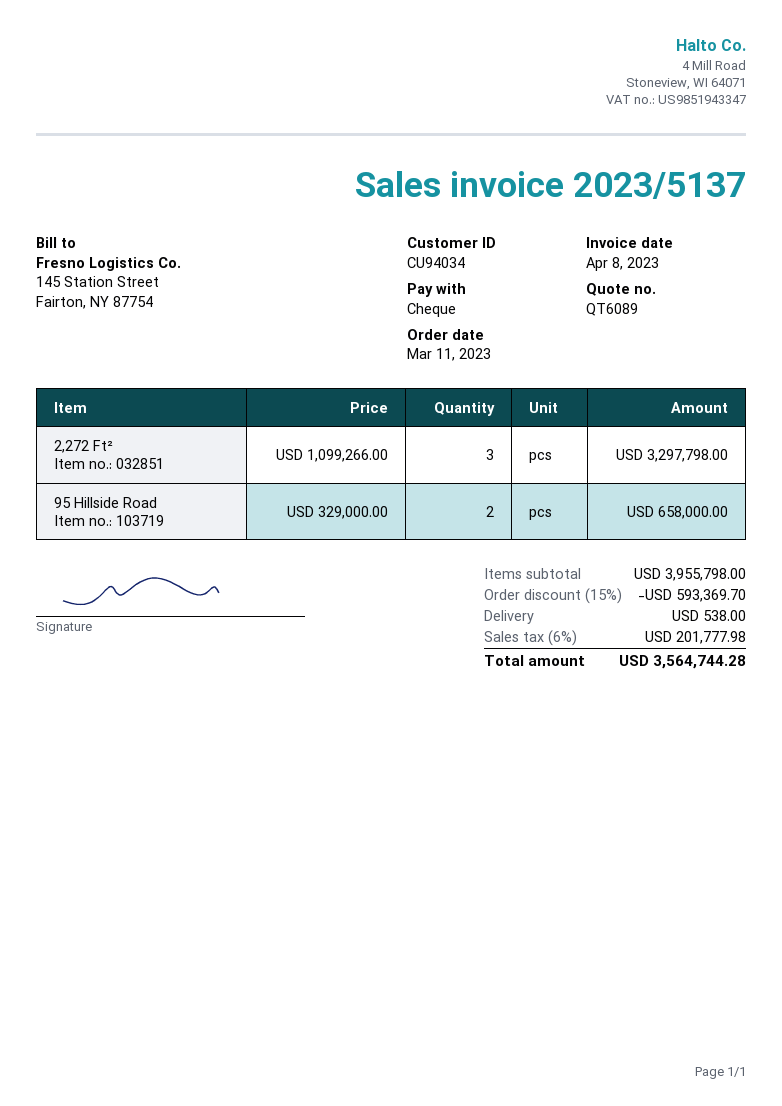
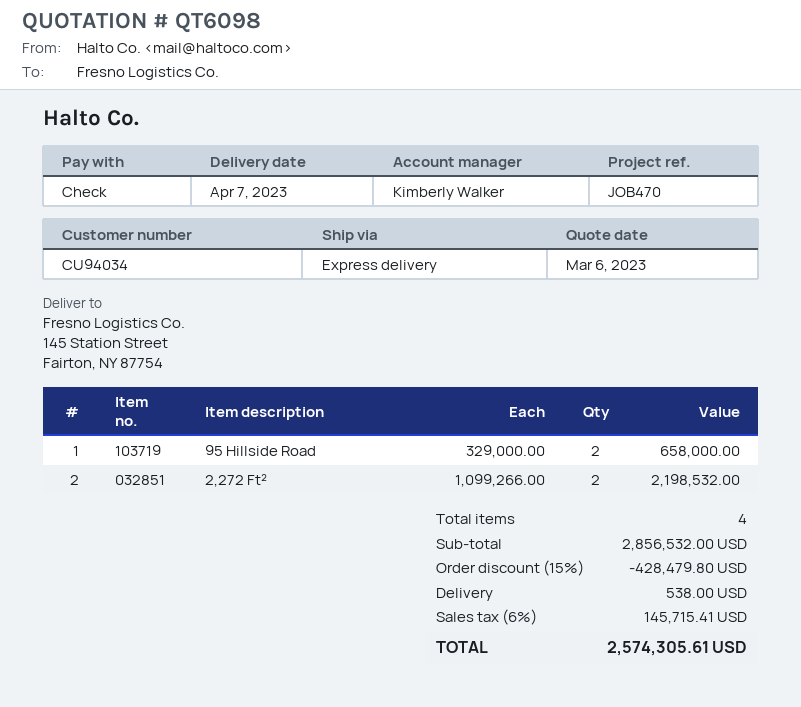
quote number: QT6089 -> QT6098
2,272 Ft²: 3 x 1099266.00 = 3297798.00 -> 2 x 1099266.00 = 2198532.00
subtotal: 3955798.00 -> 2856532.00
discount: 15% = 593369.70 -> 15% = 428479.80
tax: 6% = 201777.98 -> 6% = 145715.41
total: 3564744.28 -> 2574305.61

